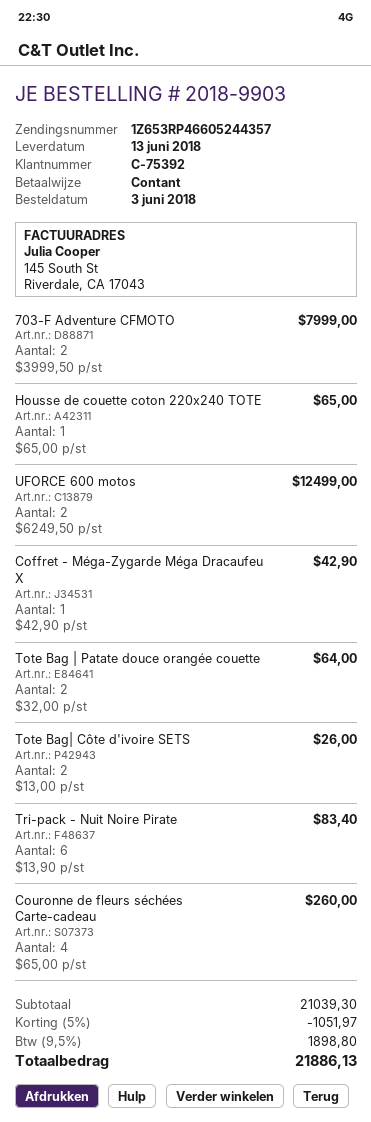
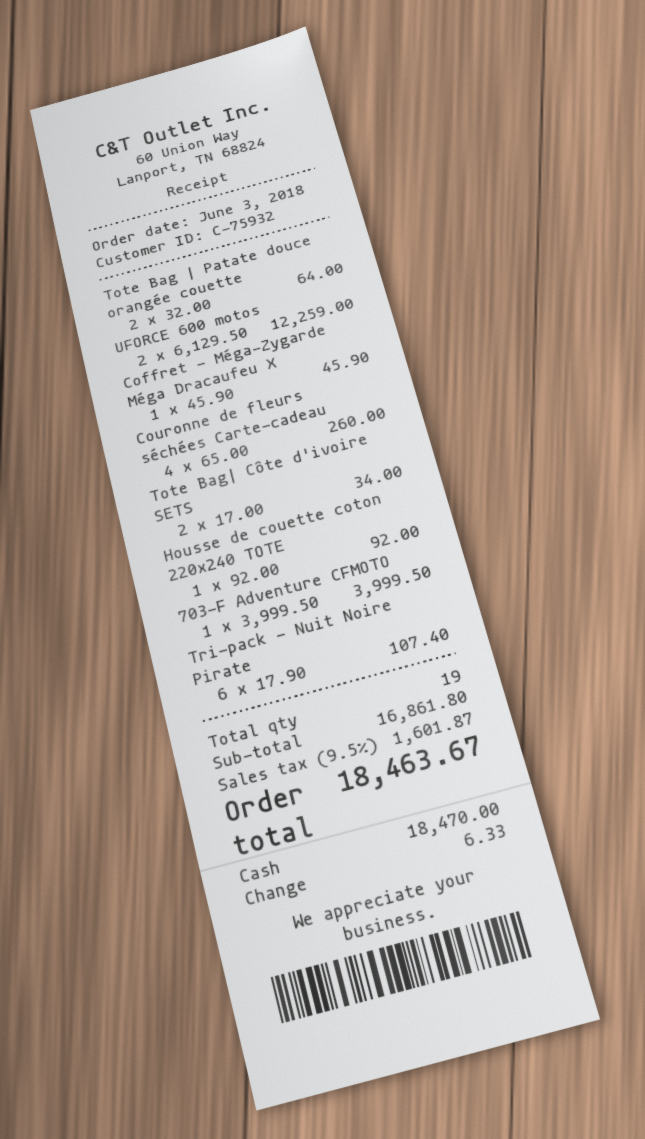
customer number: C-75392 -> C-75932
703-F Adventure CFMOTO: 2 x 3999.50 = 7999.00 -> 1 x 3999.50 = 3999.50
Housse de couette coton 220x240 TOTE: 1 x 65.00 = 65.00 -> 1 x 92.00 = 92.00
UFORCE 600 motos: 2 x 6249.50 = 12499.00 -> 2 x 6129.50 = 12259.00
Coffret - Méga-Zygarde Méga Dracaufeu X: 1 x 42.90 = 42.90 -> 1 x 45.90 = 45.90
Tote Bag| Côte d'ivoire SETS: 2 x 13.00 = 26.00 -> 2 x 17.00 = 34.00
Tri-pack - Nuit Noire Pirate: 6 x 13.90 = 83.40 -> 6 x 17.90 = 107.40
subtotal: 21039.30 -> 16861.80
discount: 5% = 1051.97 -> none
tax: 9.5% = 1898.80 -> 9.5% = 1601.87
total: 21886.13 -> 18463.67

